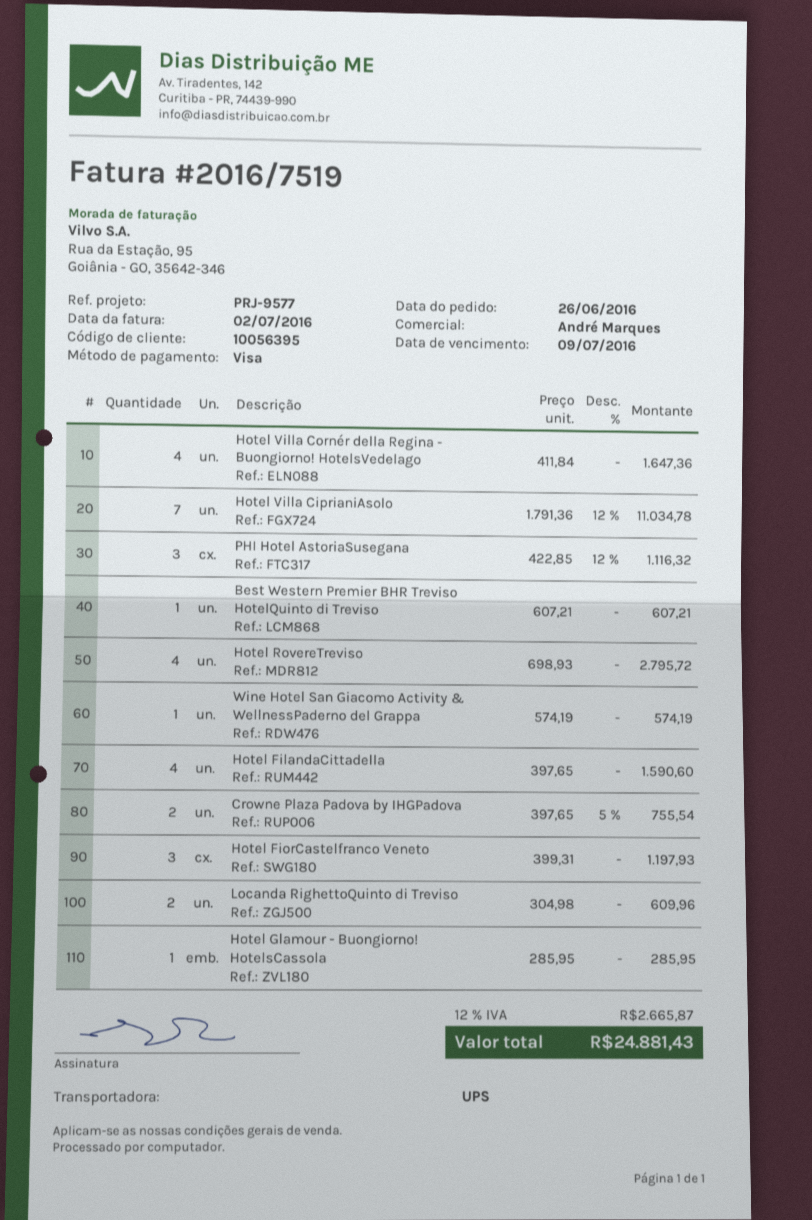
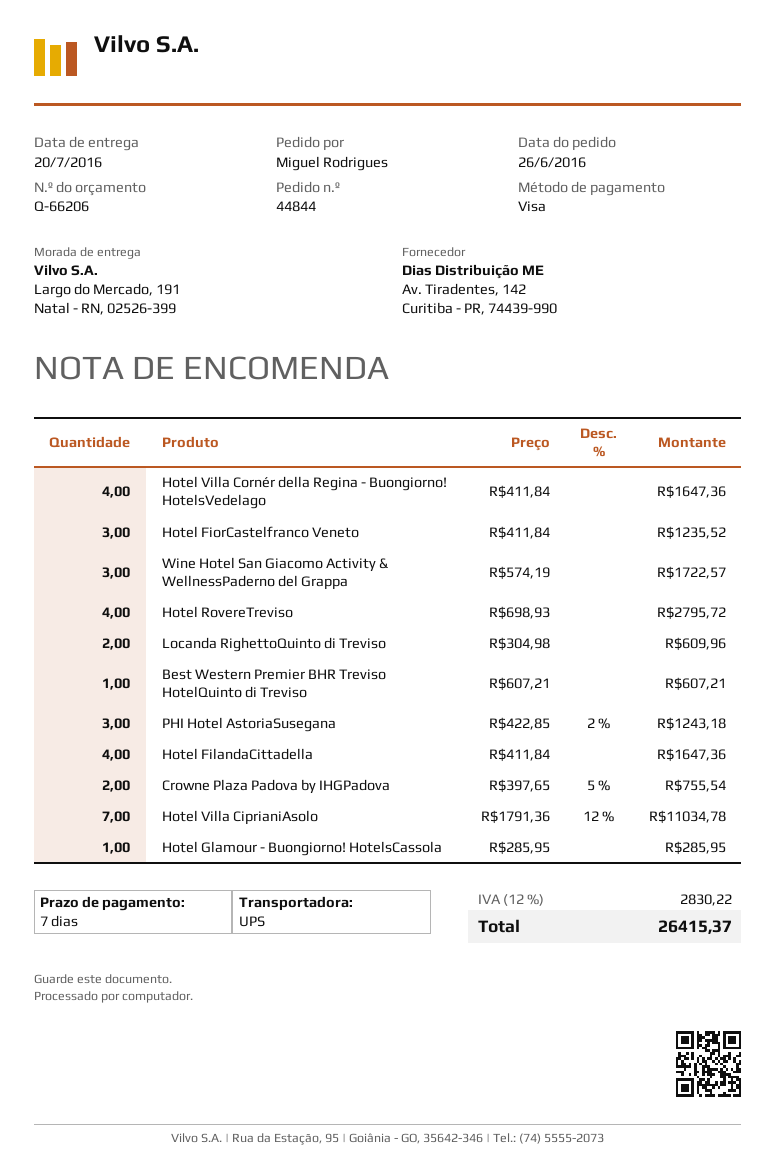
PHI Hotel AstoriaSusegana: 3 x 422.85 - 12% = 1116.32 -> 3 x 422.85 - 2% = 1243.18
Wine Hotel San Giacomo Activity & WellnessPaderno del Grappa: 1 x 574.19 = 574.19 -> 3 x 574.19 = 1722.57
Hotel FilandaCittadella: 4 x 397.65 = 1590.60 -> 4 x 411.84 = 1647.36
Hotel FiorCastelfranco Veneto: 3 x 399.31 = 1197.93 -> 3 x 411.84 = 1235.52
tax: 12% = 2665.87 -> 12% = 2830.22
total: 24881.43 -> 26415.37

